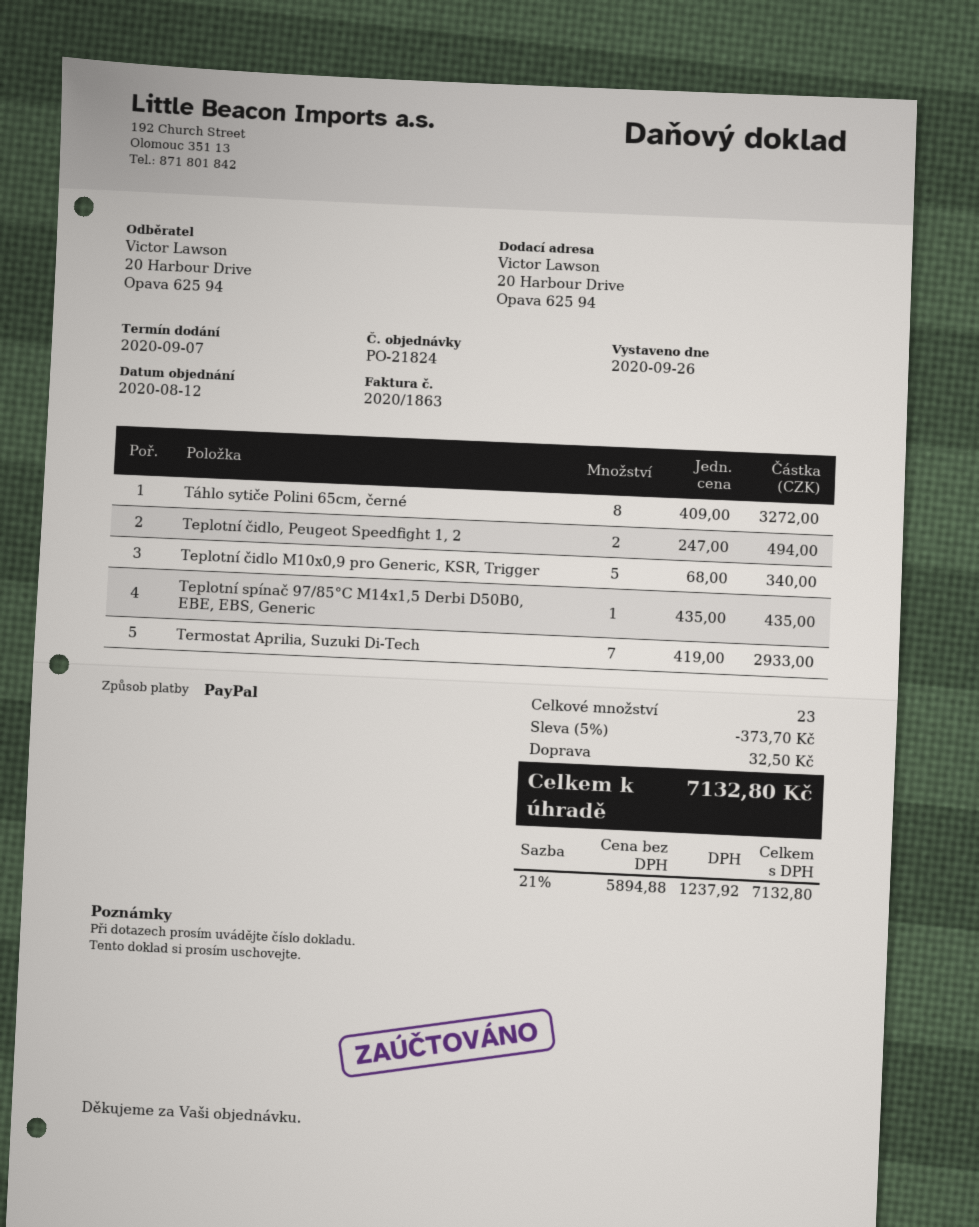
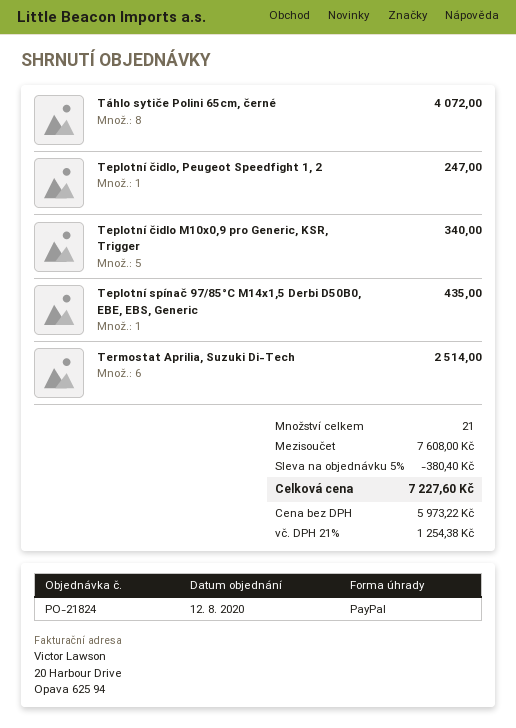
Táhlo sytiče Polini 65cm, černé: 8 for 3272.00 -> 8 for 4072.00
Teplotní čidlo, Peugeot Speedfight 1, 2: 2 for 494.00 -> 1 for 247.00
Termostat Aprilia, Suzuki Di-Tech: 7 for 2933.00 -> 6 for 2514.00
total quantity: 23 -> 21
discount: 5% = 373.70 -> 5% = 380.40
shipping: 32.50 -> none
net: 5894.88 -> 5973.22
tax: 21% = 1237.92 -> 21% = 1254.38
total: 7132.80 -> 7227.60

